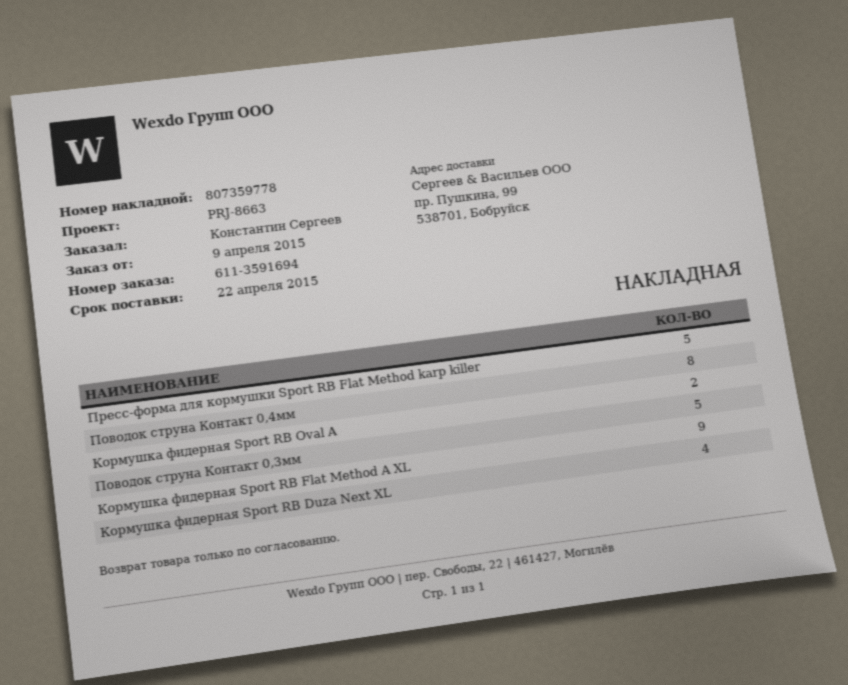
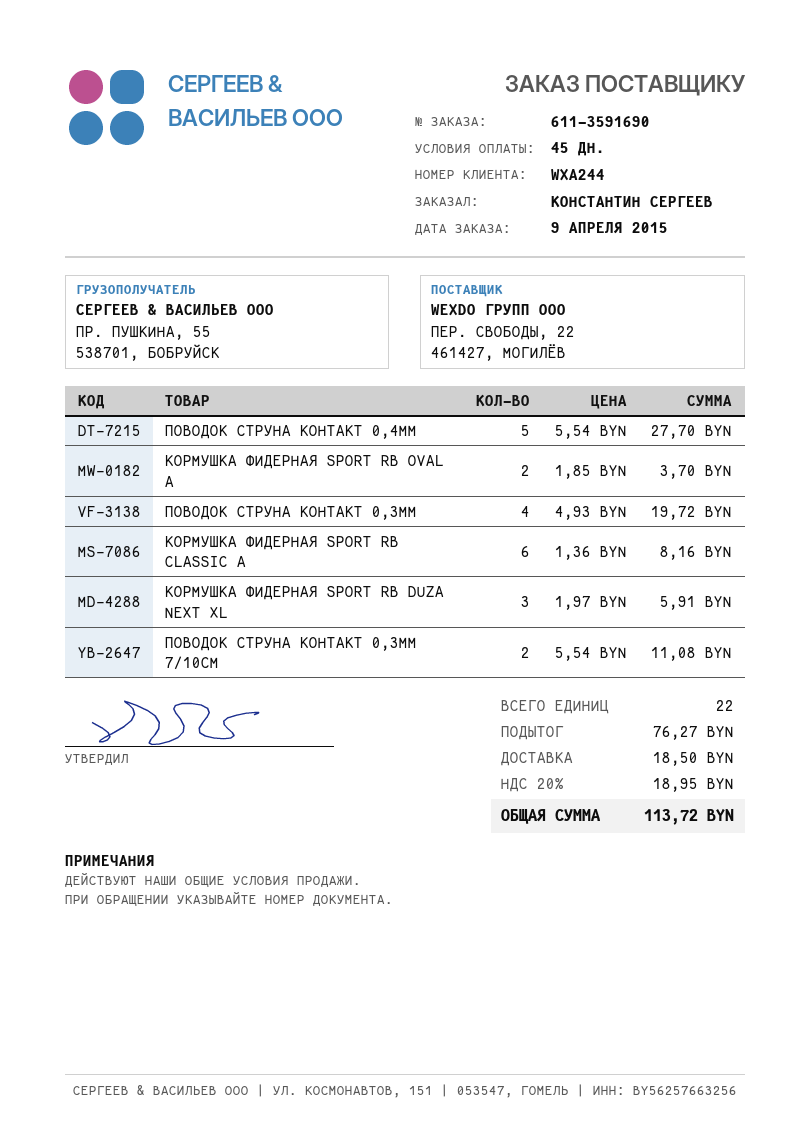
order number: 611-3591694 -> 611-3591690
ship to: пр. Пушкина, 99, 538701, Бобруйск -> ПР. ПУШКИНА, 55, 538701, БОБРУЙСК
Пресс-форма для кормушки Sport RB Flat Method karp killer: 5 -> none
Поводок струна Контакт 0,4мм: 8 -> 5
Поводок струна Контакт 0,3мм: 5 -> 4
Кормушка фидерная Sport RB Flat Method A XL: 9 -> none
Кормушка фидерная Sport RB Duza Next XL: 4 -> 3
КОРМУШКА ФИДЕРНАЯ SPORT RB CLASSIC A: none -> 6
ПОВОДОК СТРУНА КОНТАКТ 0,3ММ 7/10СМ: none -> 2

